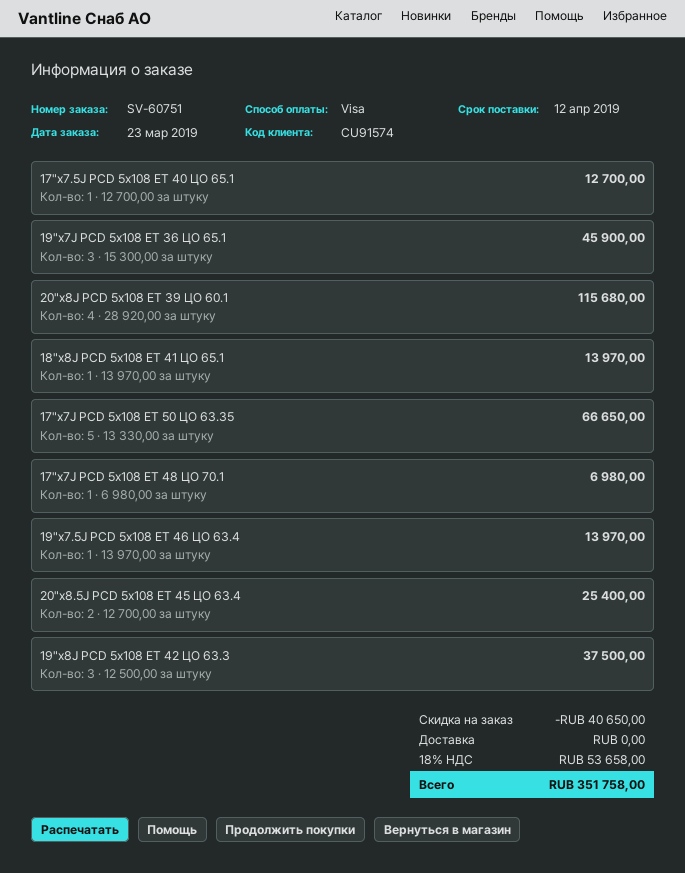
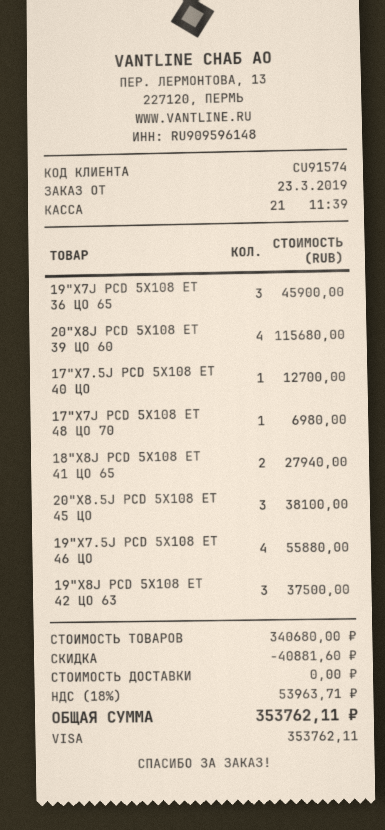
18"x8J PCD 5x108 ЕТ 41 ЦО 65.1: 1 for 13970.00 -> 2 for 27940.00
17"x7J PCD 5x108 ЕТ 50 ЦО 63.35: 5 for 66650.00 -> none
19"x7.5J PCD 5x108 ЕТ 46 ЦО 63.4: 1 for 13970.00 -> 4 for 55880.00
20"x8.5J PCD 5x108 ЕТ 45 ЦО 63.4: 2 for 25400.00 -> 3 for 38100.00
discount: 40650.00 -> 40881.60
tax: 18% = 53658.00 -> 18% = 53963.71
total: 351758.00 -> 353762.11

